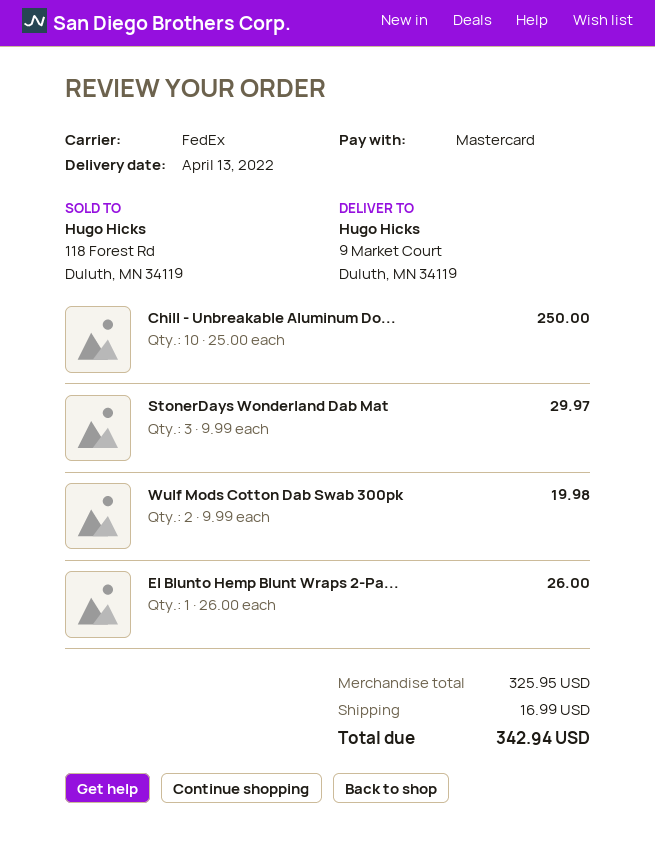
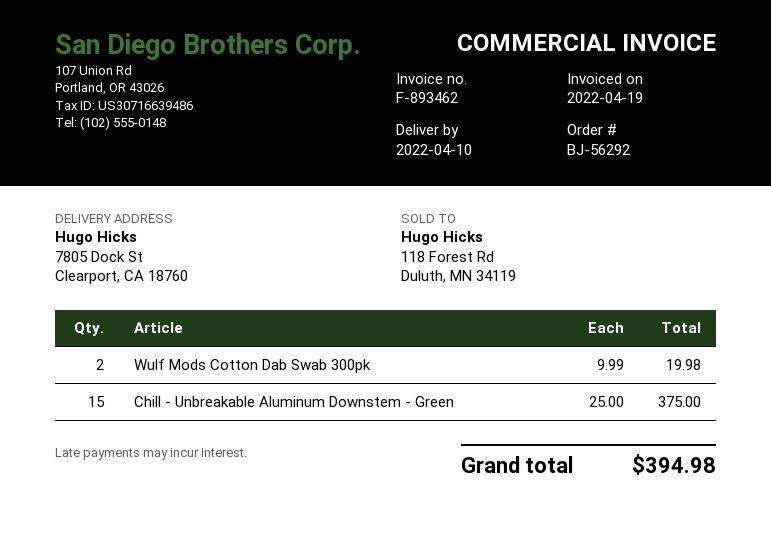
delivery date: 2022-04-13 -> 2022-04-10
ship to: 9 Market Court, Duluth, MN 34119 -> 7805 Dock St, Clearport, CA 18760
Chill - Unbreakable Aluminum Do...: 10 x 25.00 = 250.00 -> 15 x 25.00 = 375.00
StonerDays Wonderland Dab Mat: 3 x 9.99 = 29.97 -> none
El Blunto Hemp Blunt Wraps 2-Pa...: 1 x 26.00 = 26.00 -> none
shipping: 16.99 -> none
total: 342.94 -> 394.98

